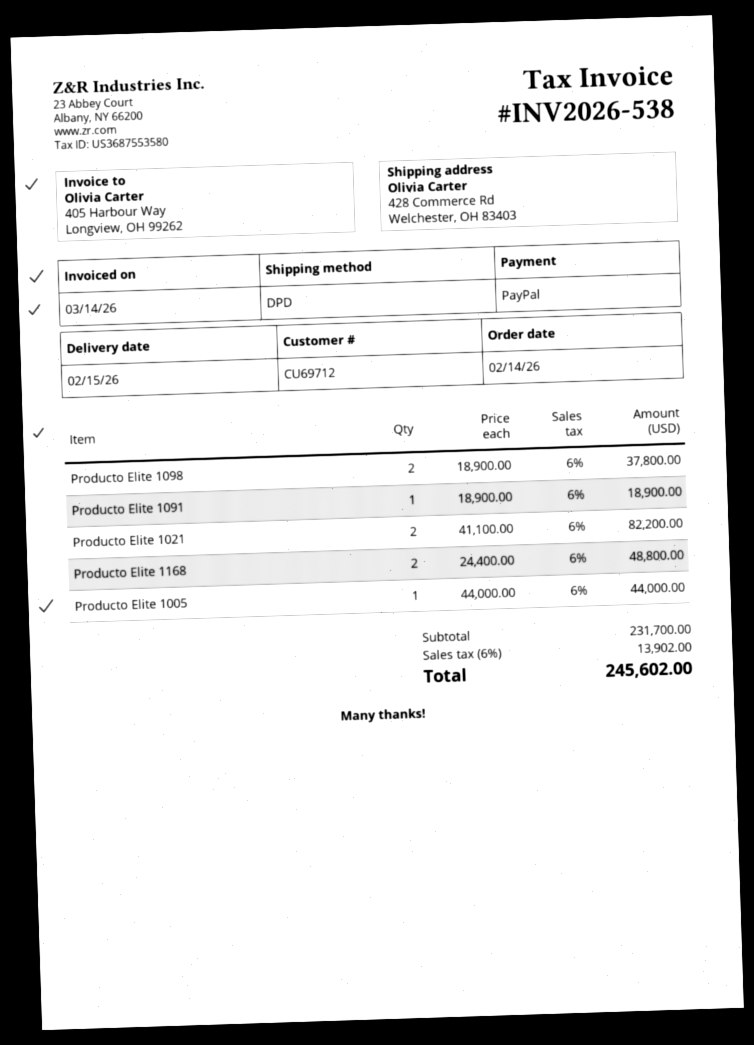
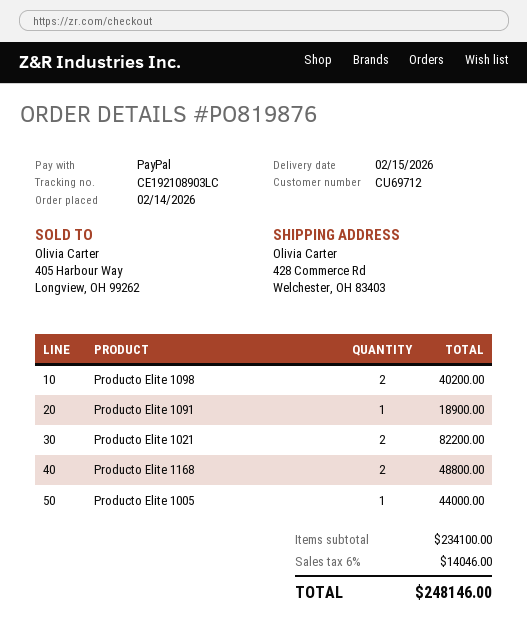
Producto Elite 1098: 2 for 37800.00 -> 2 for 40200.00
subtotal: 231700.00 -> 234100.00
tax: 6% = 13902.00 -> 6% = 14046.00
total: 245602.00 -> 248146.00

